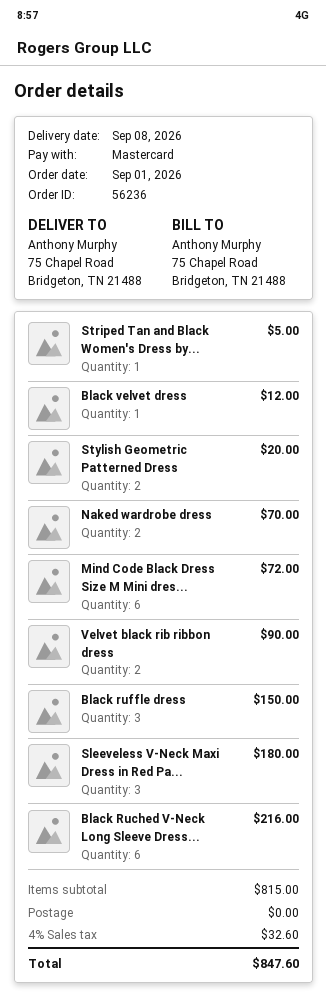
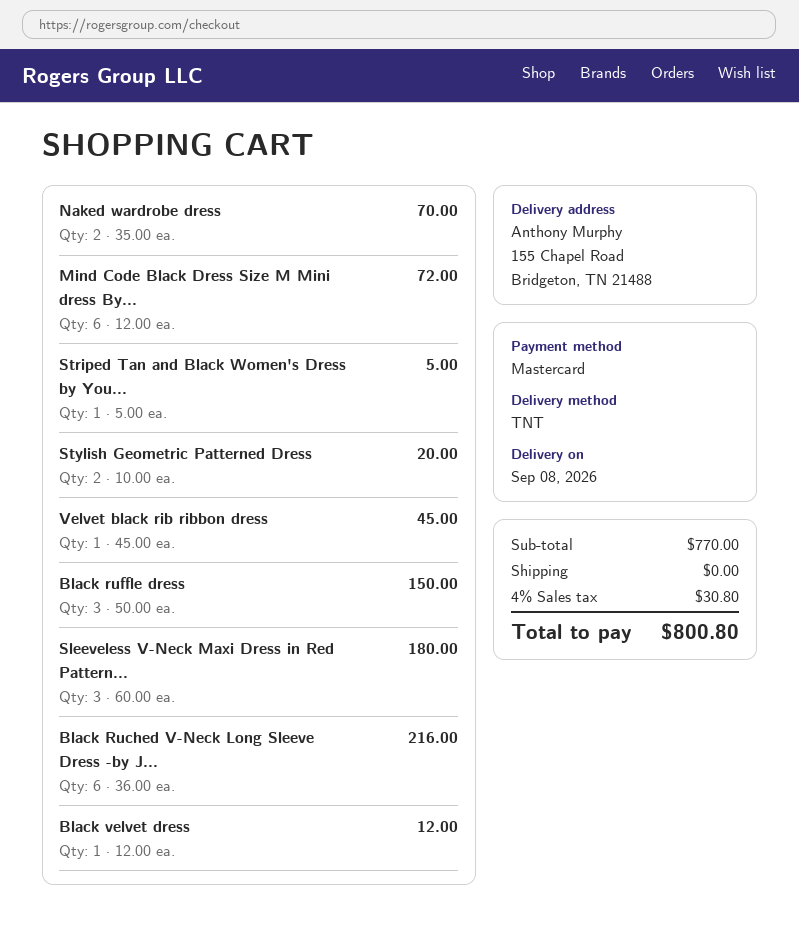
ship to: 75 Chapel Road, Bridgeton, TN 21488 -> 155 Chapel Road, Bridgeton, TN 21488
Velvet black rib ribbon dress: 2 for 90.00 -> 1 for 45.00
subtotal: 815.00 -> 770.00
tax: 4% = 32.60 -> 4% = 30.80
total: 847.60 -> 800.80

